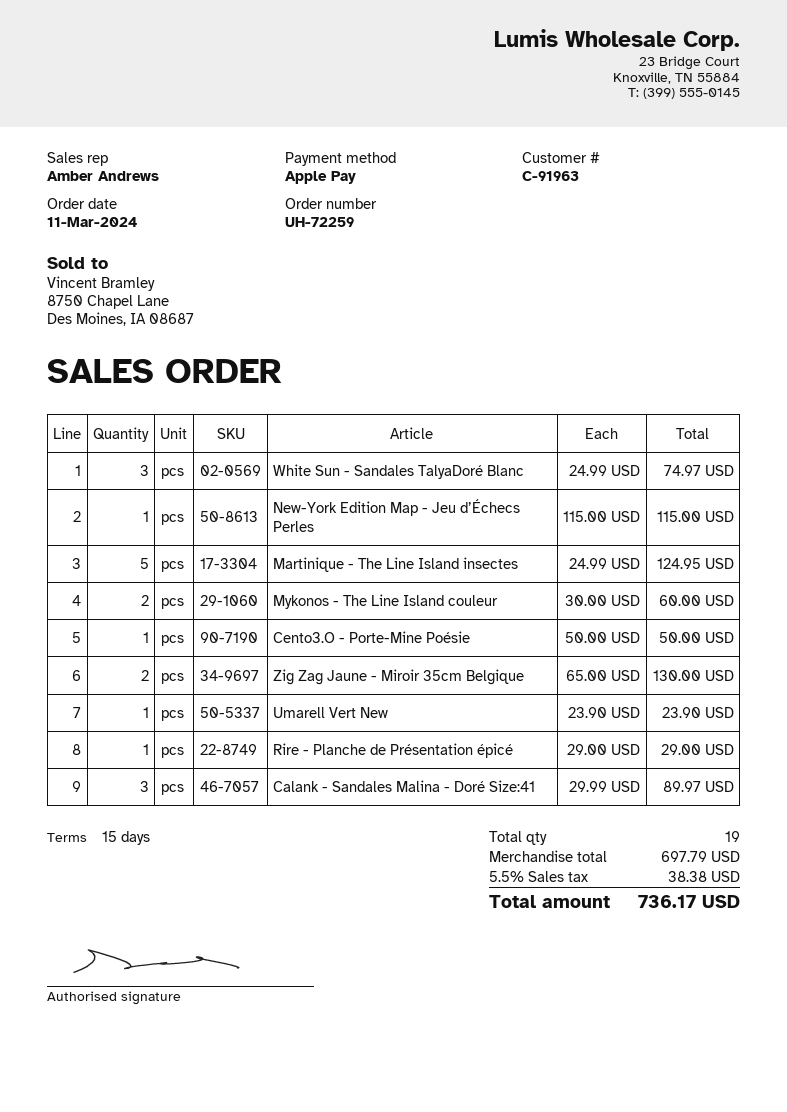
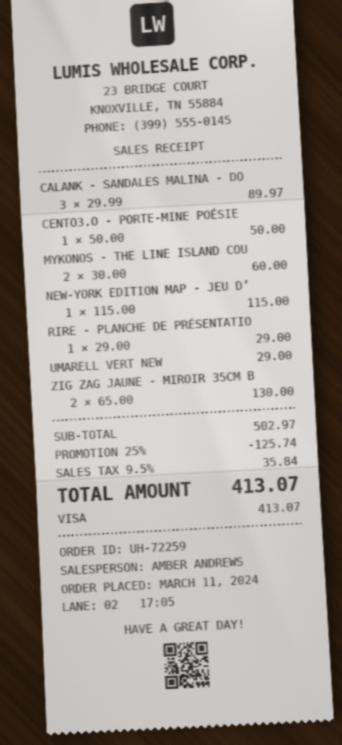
payment method: Apple Pay -> Visa
White Sun - Sandales TalyaDoré Blanc: 3 x 24.99 = 74.97 -> none
Martinique - The Line Island insectes: 5 x 24.99 = 124.95 -> none
Umarell Vert New: 1 x 23.90 = 23.90 -> 1 x 29.00 = 29.00
subtotal: 697.79 -> 502.97
discount: none -> 25% = 125.74
tax: 5.5% = 38.38 -> 9.5% = 35.84
total: 736.17 -> 413.07

